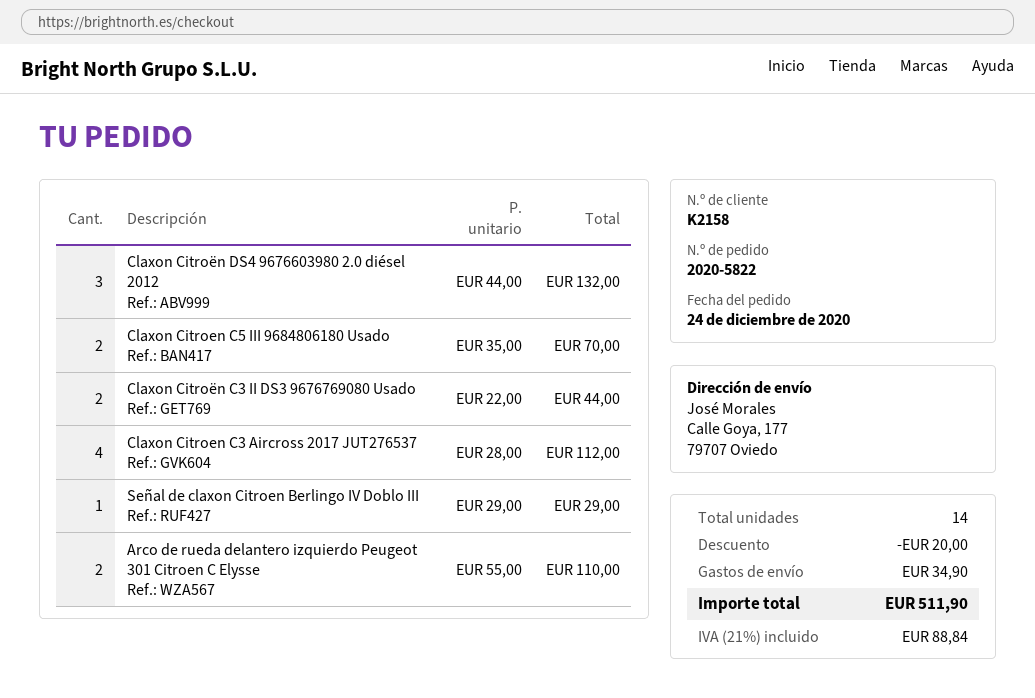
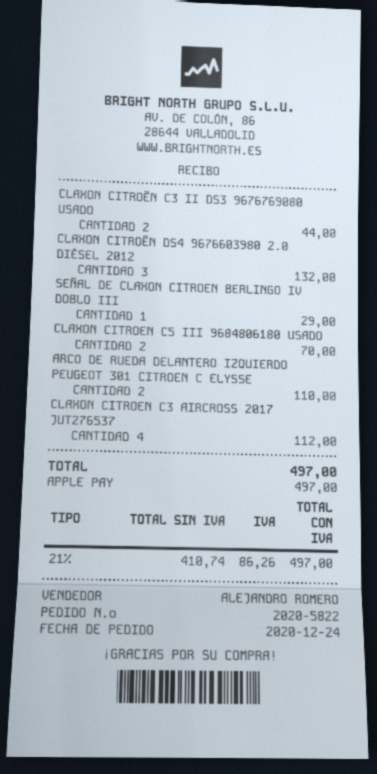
discount: 20.00 -> none
shipping: 34.90 -> none
tax: 21% = 88.84 -> 21% = 86.26
total: 511.90 -> 497.00

